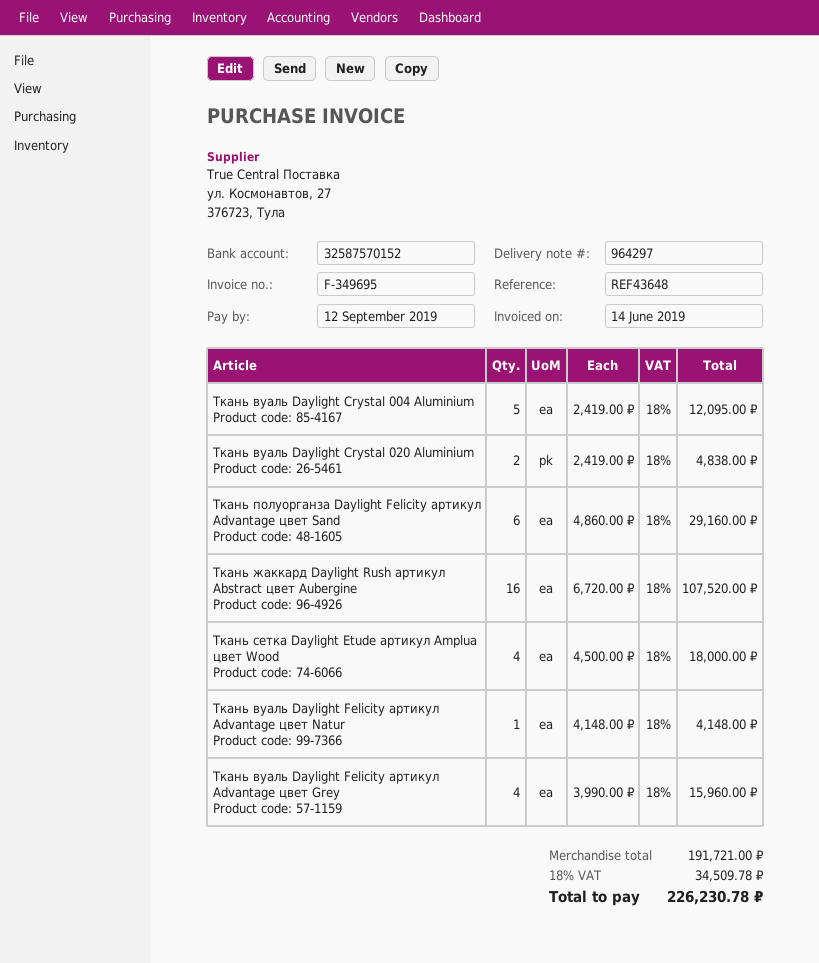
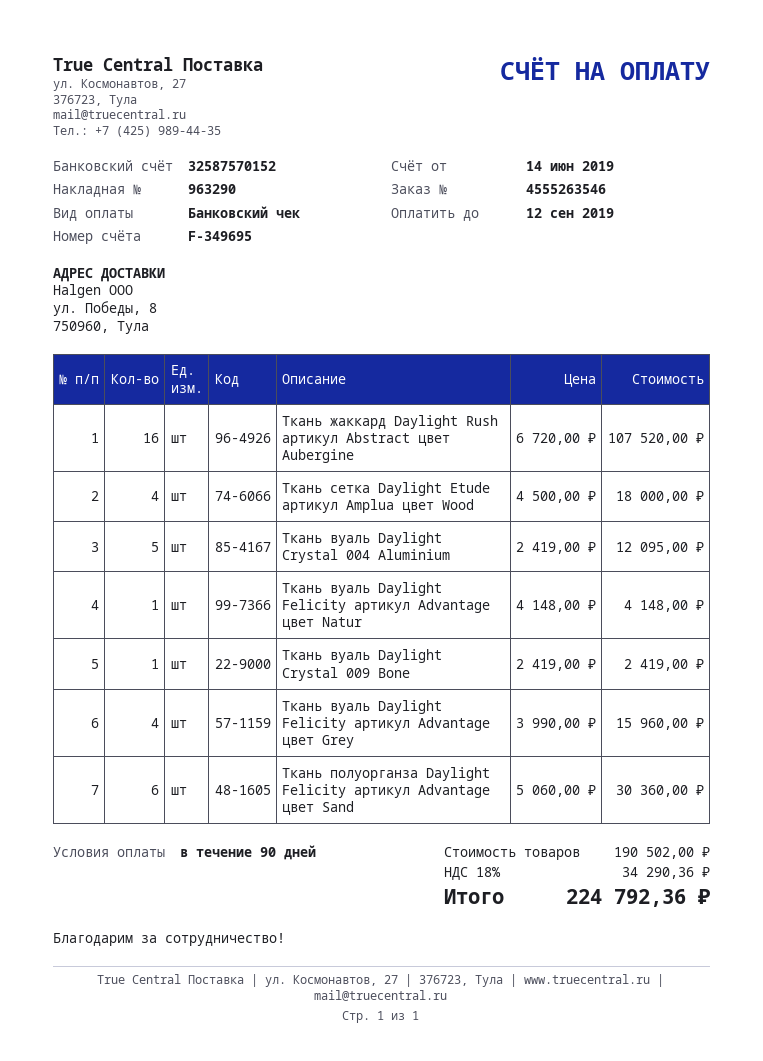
delivery note number: 964297 -> 963290
Ткань вуаль Daylight Crystal 020 Aluminium: 2 x 2419.00 = 4838.00 -> none
Ткань полуорганза Daylight Felicity артикул Advantage цвет Sand: 6 x 4860.00 = 29160.00 -> 6 x 5060.00 = 30360.00
Ткань вуаль Daylight Crystal 009 Bone: none -> 1 x 2419.00 = 2419.00
subtotal: 191721.00 -> 190502.00
tax: 18% = 34509.78 -> 18% = 34290.36
total: 226230.78 -> 224792.36

